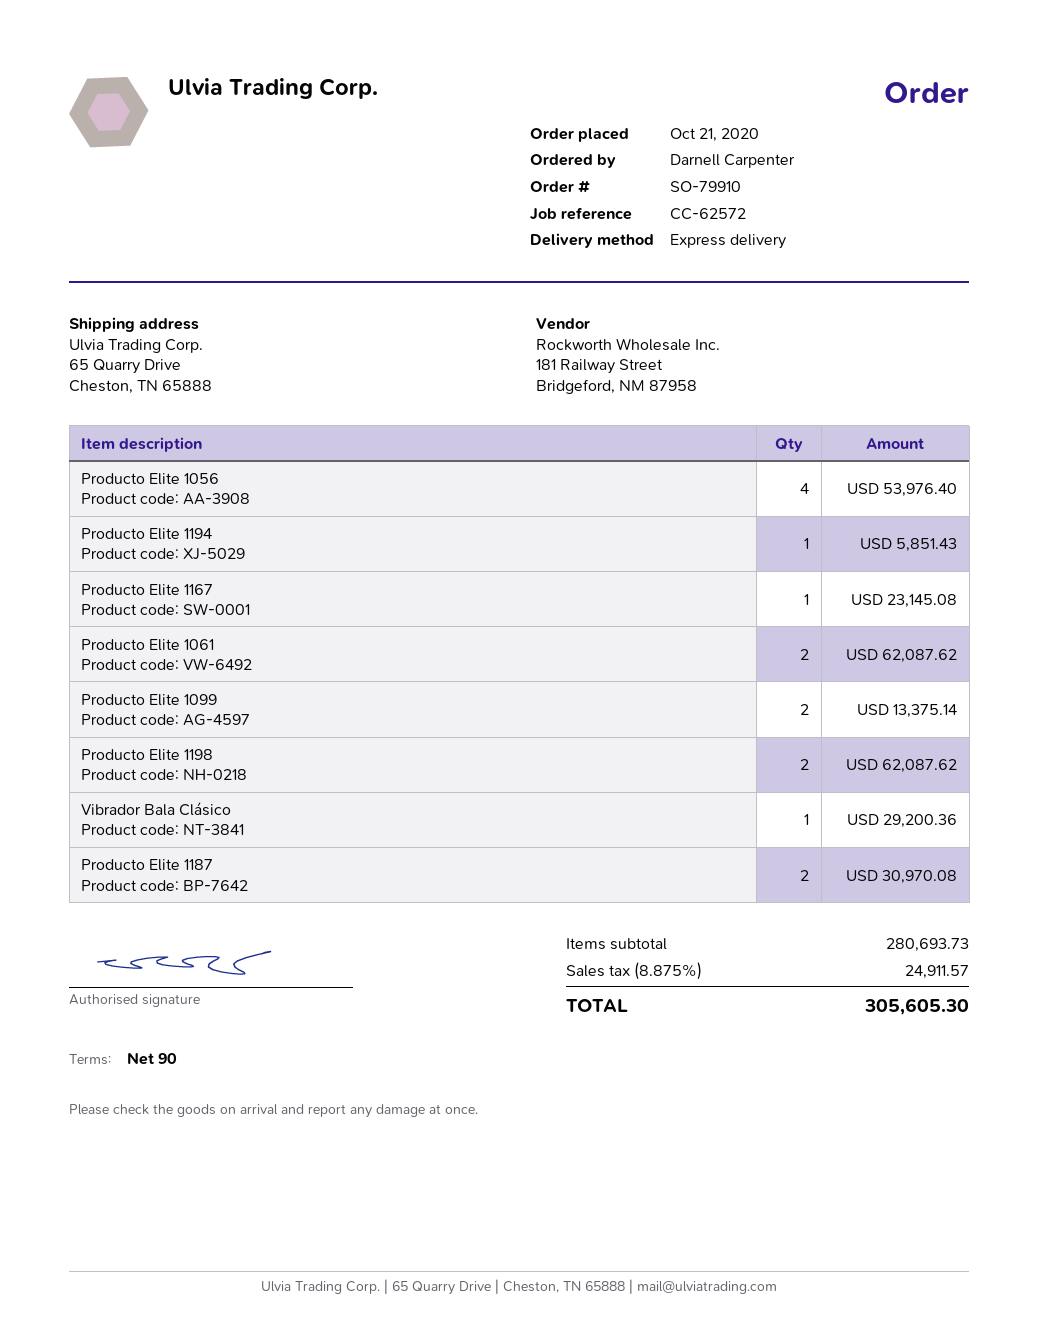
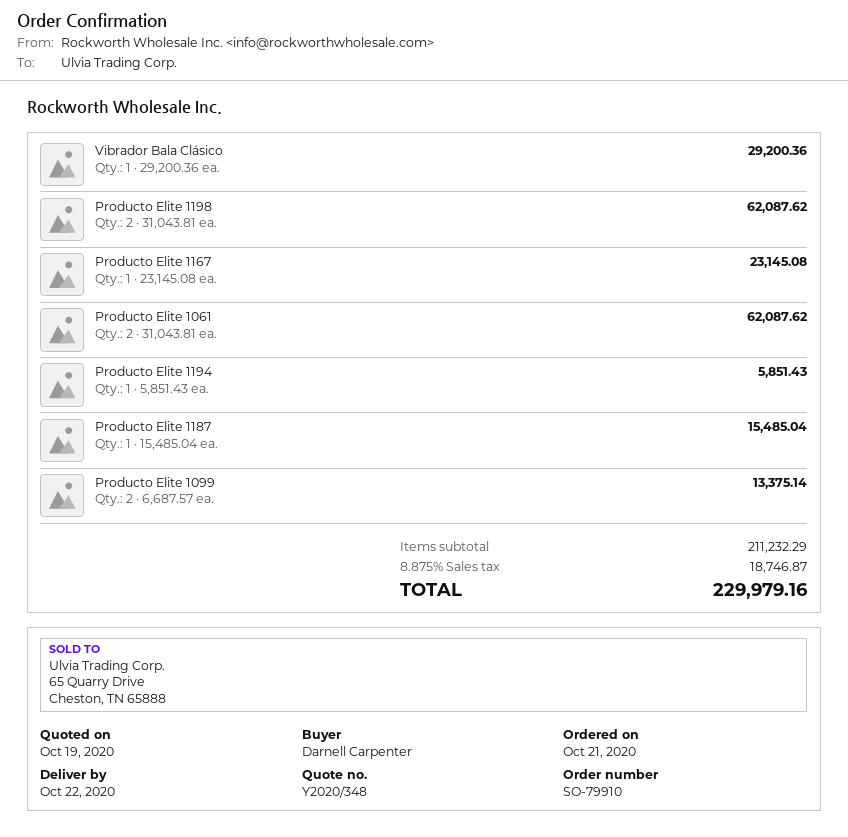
Producto Elite 1056: 4 for 53976.40 -> none
Producto Elite 1187: 2 for 30970.08 -> 1 for 15485.04
subtotal: 280693.73 -> 211232.29
tax: 8.875% = 24911.57 -> 8.875% = 18746.87
total: 305605.30 -> 229979.16

